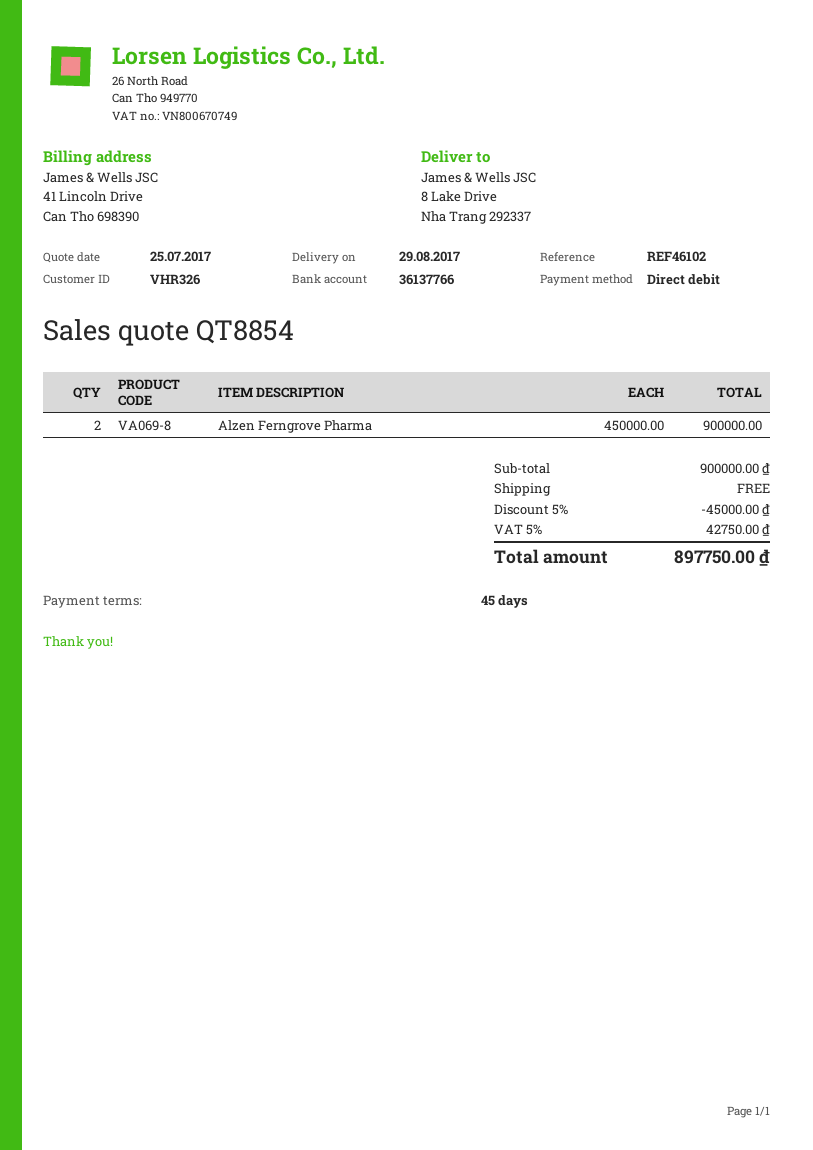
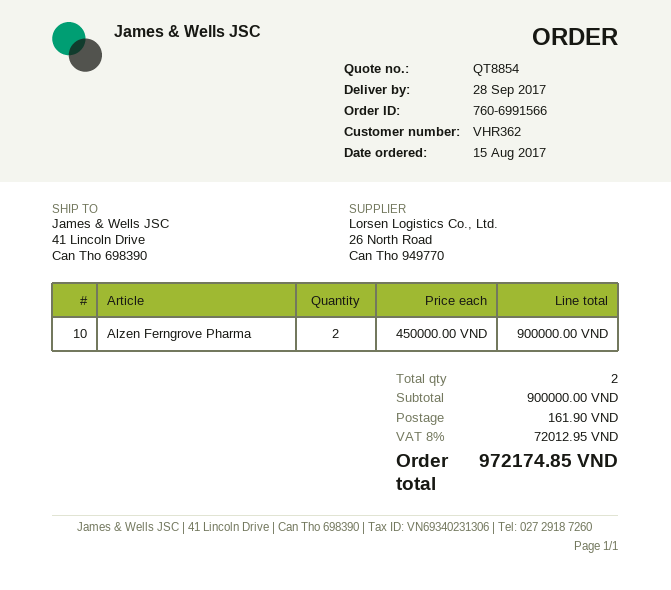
delivery date: 2017-08-29 -> 2017-09-28
customer number: VHR326 -> VHR362
ship to: 8 Lake Drive, Nha Trang 292337 -> 41 Lincoln Drive, Can Tho 698390
discount: 5% = 45000.00 -> none
shipping: 0.00 -> 161.90
tax: 5% = 42750.00 -> 8% = 72012.95
total: 897750.00 -> 972174.85

